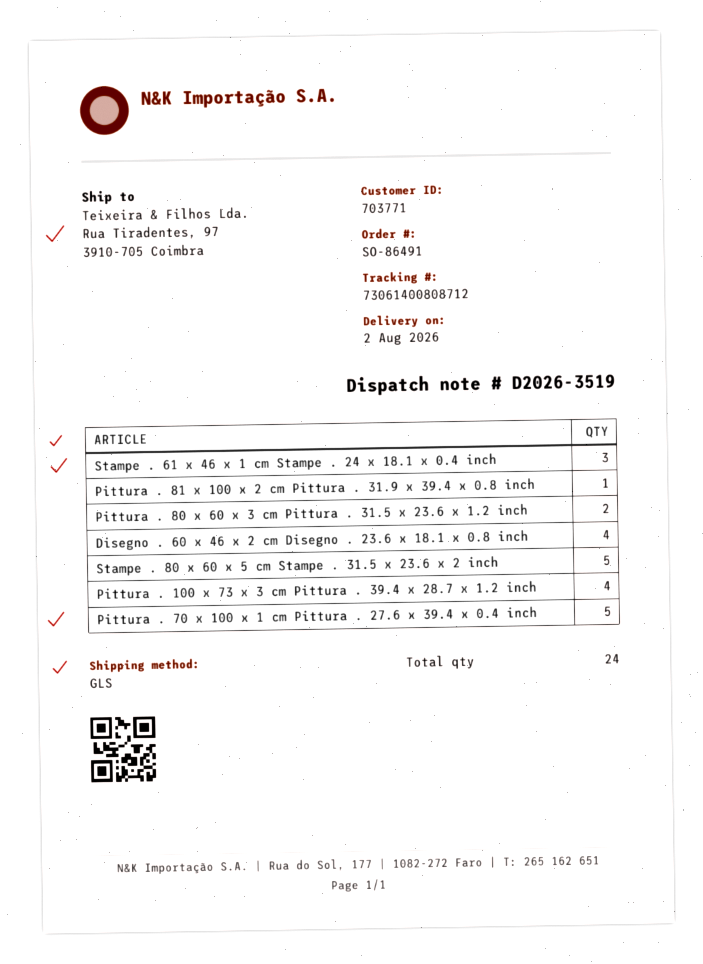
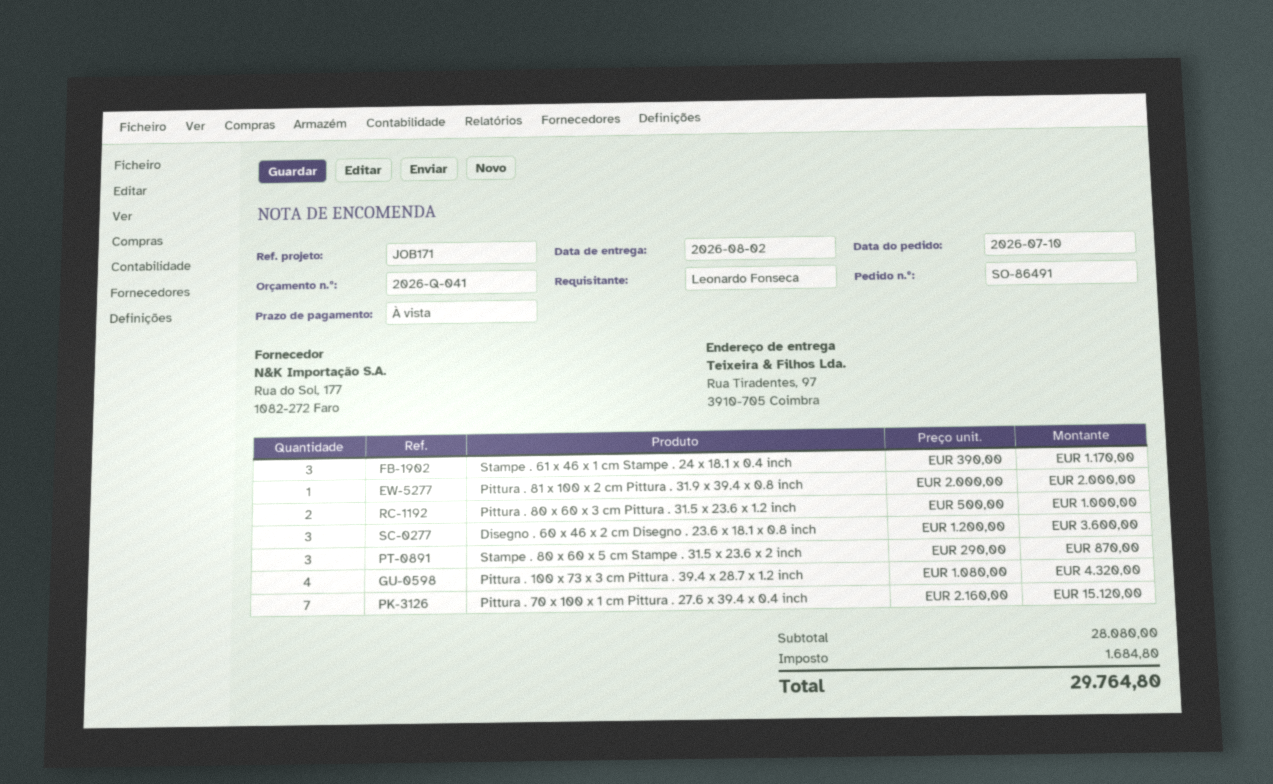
Disegno . 60 x 46 x 2 cm Disegno . 23.6 x 18.1 x 0.8 inch: 4 -> 3
Stampe . 80 x 60 x 5 cm Stampe . 31.5 x 23.6 x 2 inch: 5 -> 3
Pittura . 70 x 100 x 1 cm Pittura . 27.6 x 39.4 x 0.4 inch: 5 -> 7

